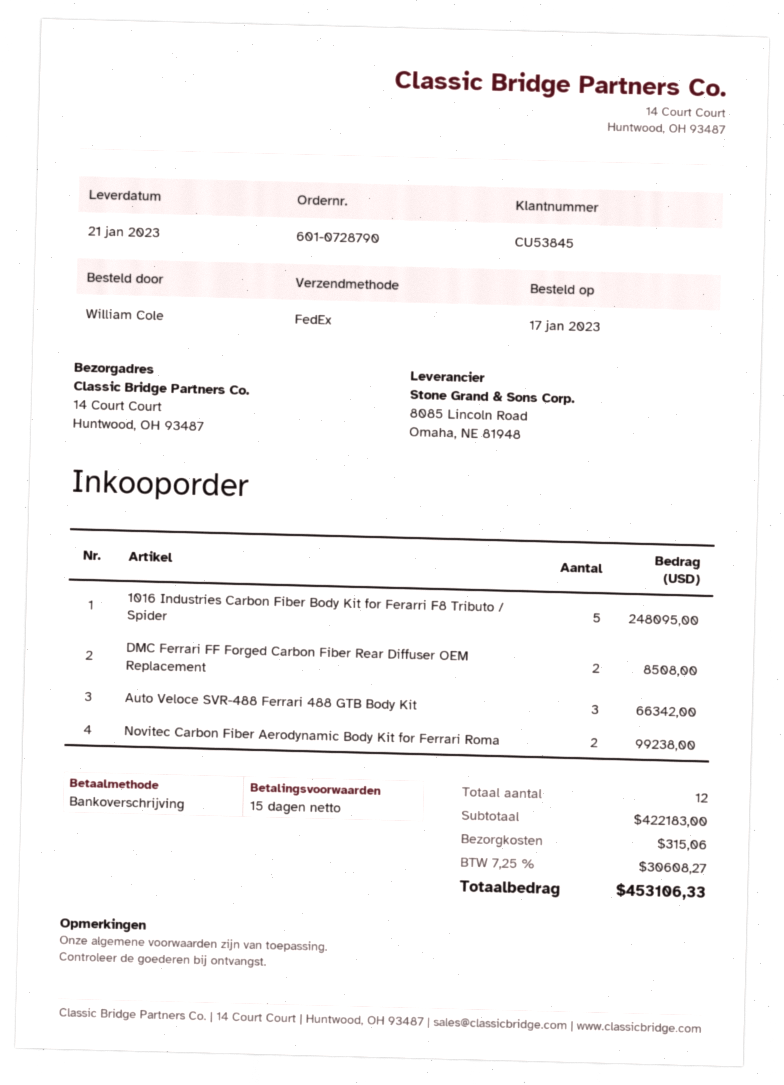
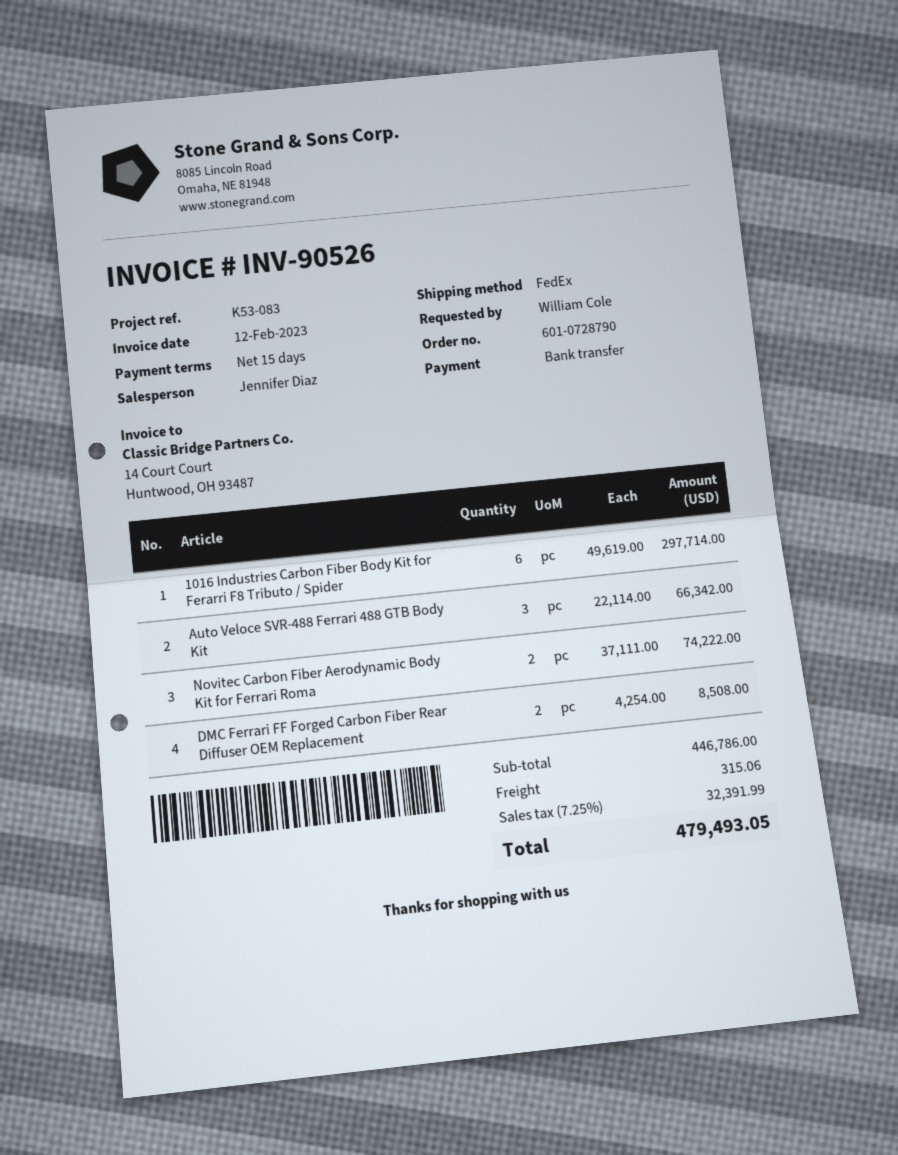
1016 Industries Carbon Fiber Body Kit for Ferarri F8 Tributo / Spider: 5 for 248095.00 -> 6 for 297714.00
Novitec Carbon Fiber Aerodynamic Body Kit for Ferrari Roma: 2 for 99238.00 -> 2 for 74222.00
subtotal: 422183.00 -> 446786.00
tax: 7.25% = 30608.27 -> 7.25% = 32391.99
total: 453106.33 -> 479493.05

